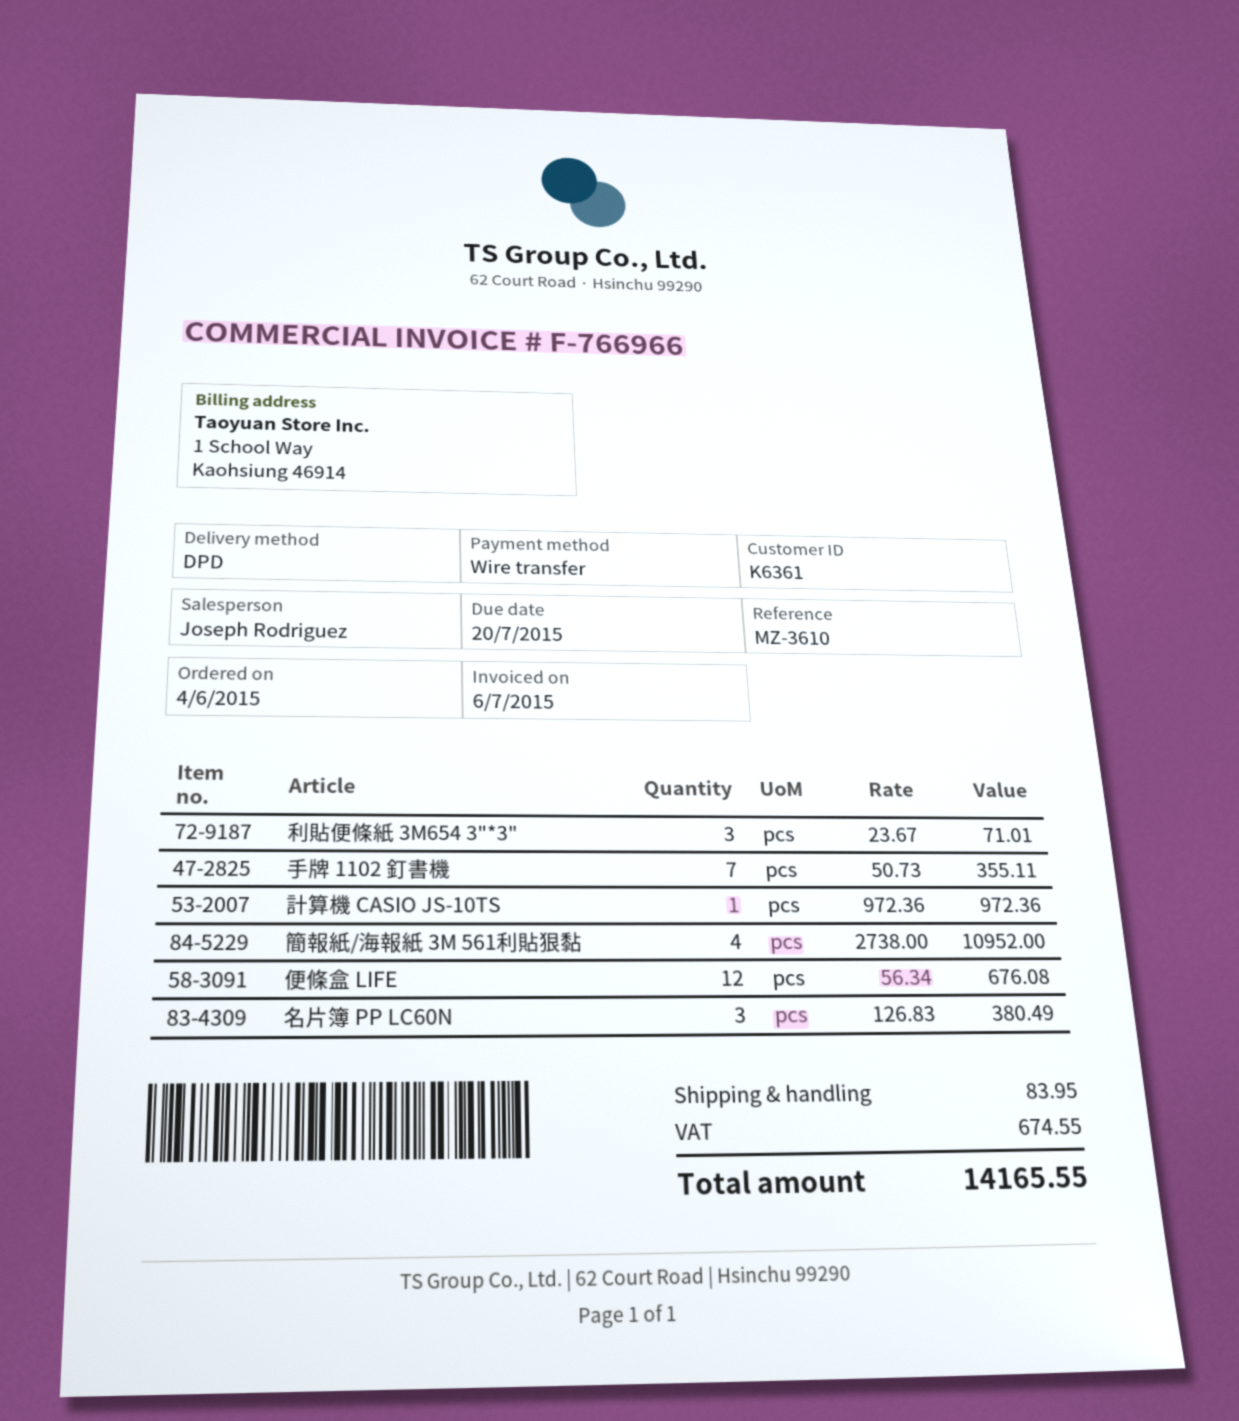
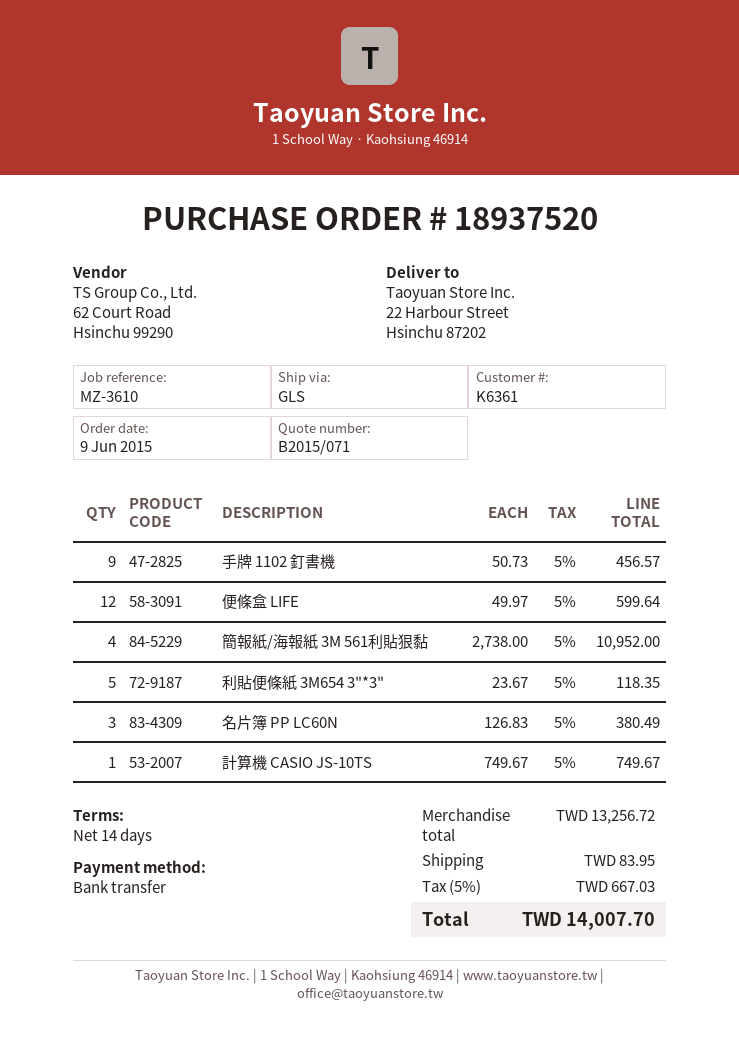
order date: 2015-06-04 -> 2015-06-09
shipping method: DPD -> GLS
利貼便條紙 3M654 3"*3": 3 x 23.67 = 71.01 -> 5 x 23.67 = 118.35
手牌 1102 釘書機: 7 x 50.73 = 355.11 -> 9 x 50.73 = 456.57
計算機 CASIO JS-10TS: 1 x 972.36 = 972.36 -> 1 x 749.67 = 749.67
便條盒 LIFE: 12 x 56.34 = 676.08 -> 12 x 49.97 = 599.64
tax: 674.55 -> 667.03
total: 14165.55 -> 14007.70

